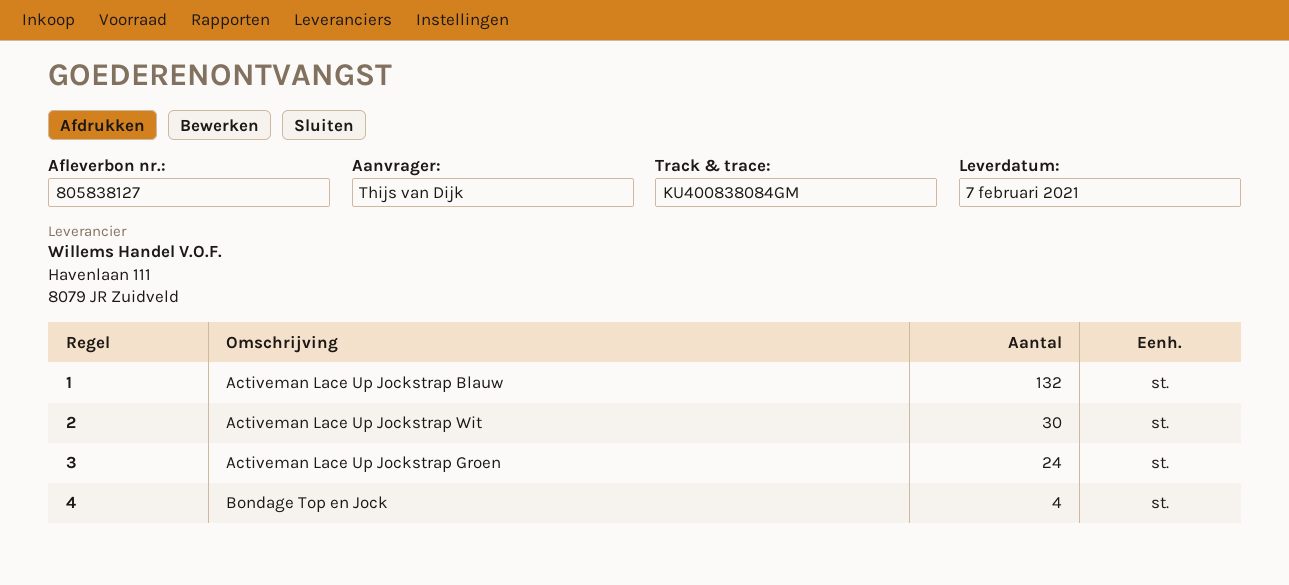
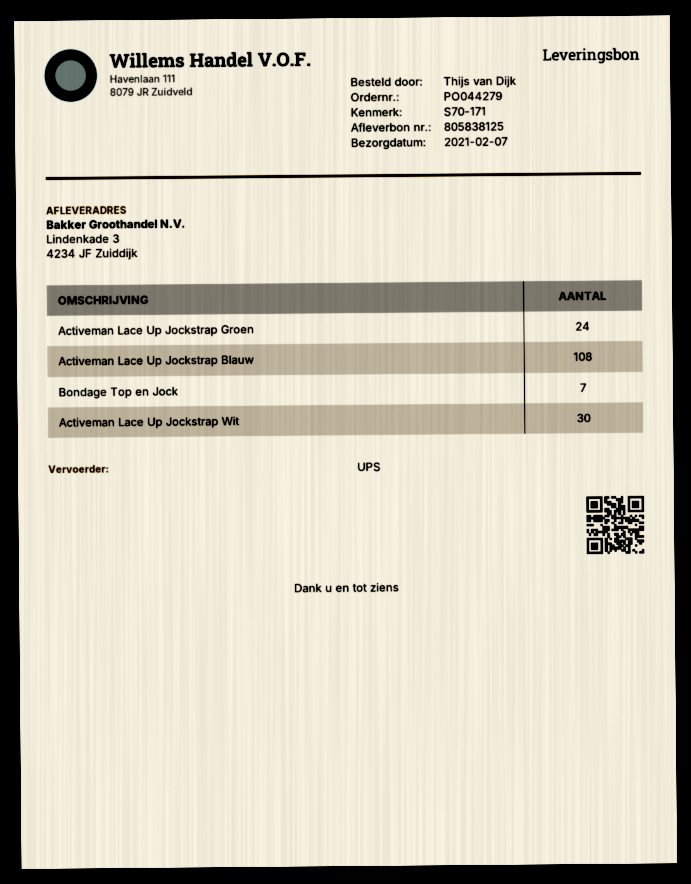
delivery note number: 805838127 -> 805838125
Activeman Lace Up Jockstrap Blauw: 132 -> 108
Bondage Top en Jock: 4 -> 7

